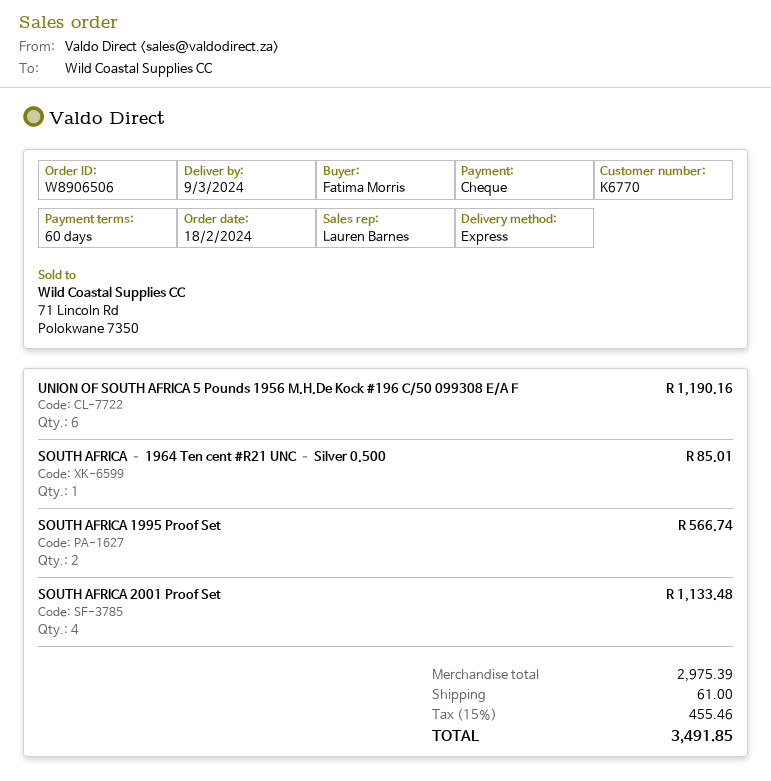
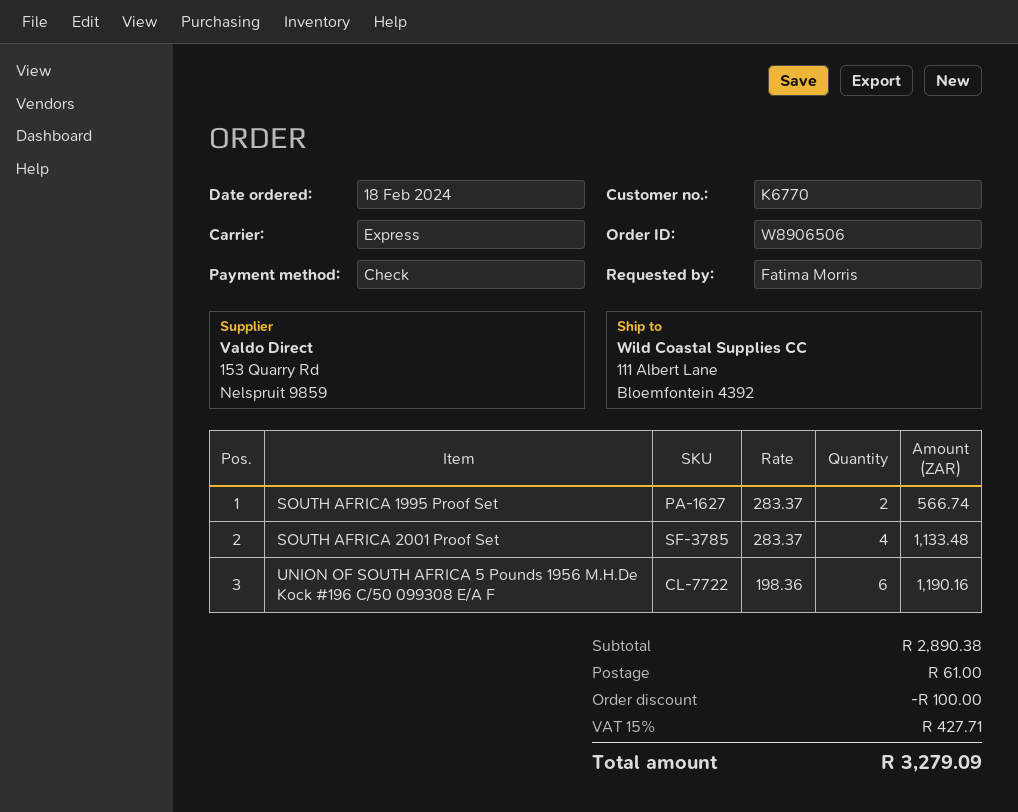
SOUTH AFRICA – 1964 Ten cent #R21 UNC – Silver 0.500: 1 for 85.01 -> none
subtotal: 2975.39 -> 2890.38
discount: none -> 100.00
tax: 15% = 455.46 -> 15% = 427.71
total: 3491.85 -> 3279.09

